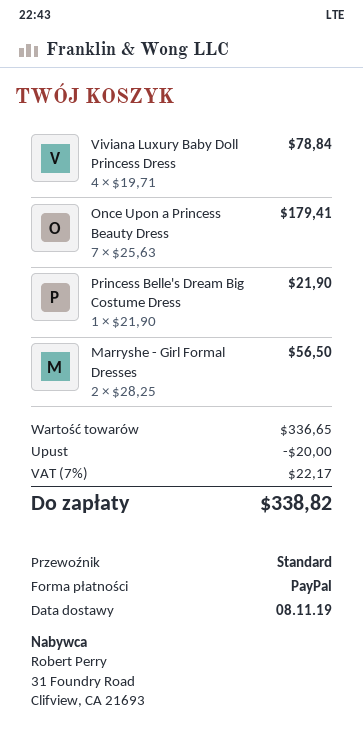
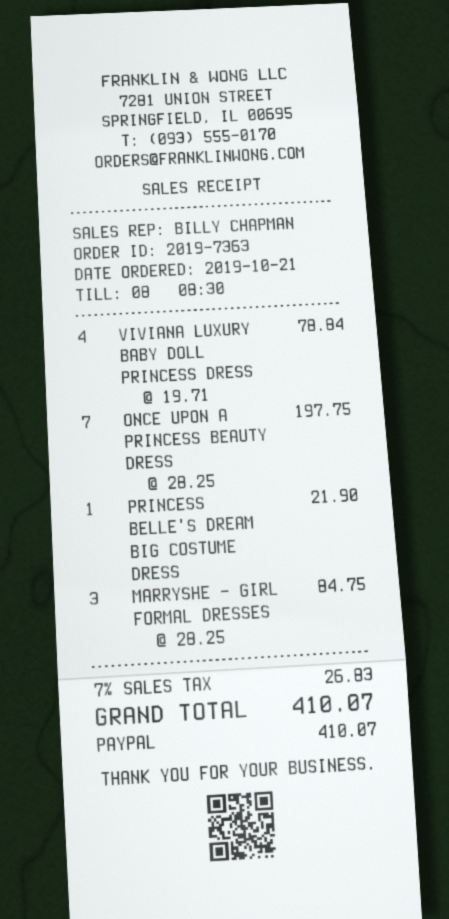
Once Upon a Princess Beauty Dress: 7 x 25.63 = 179.41 -> 7 x 28.25 = 197.75
Marryshe - Girl Formal Dresses: 2 x 28.25 = 56.50 -> 3 x 28.25 = 84.75
discount: 20.00 -> none
tax: 7% = 22.17 -> 7% = 26.83
total: 338.82 -> 410.07

